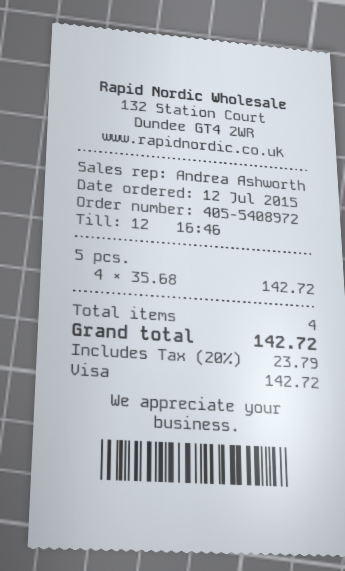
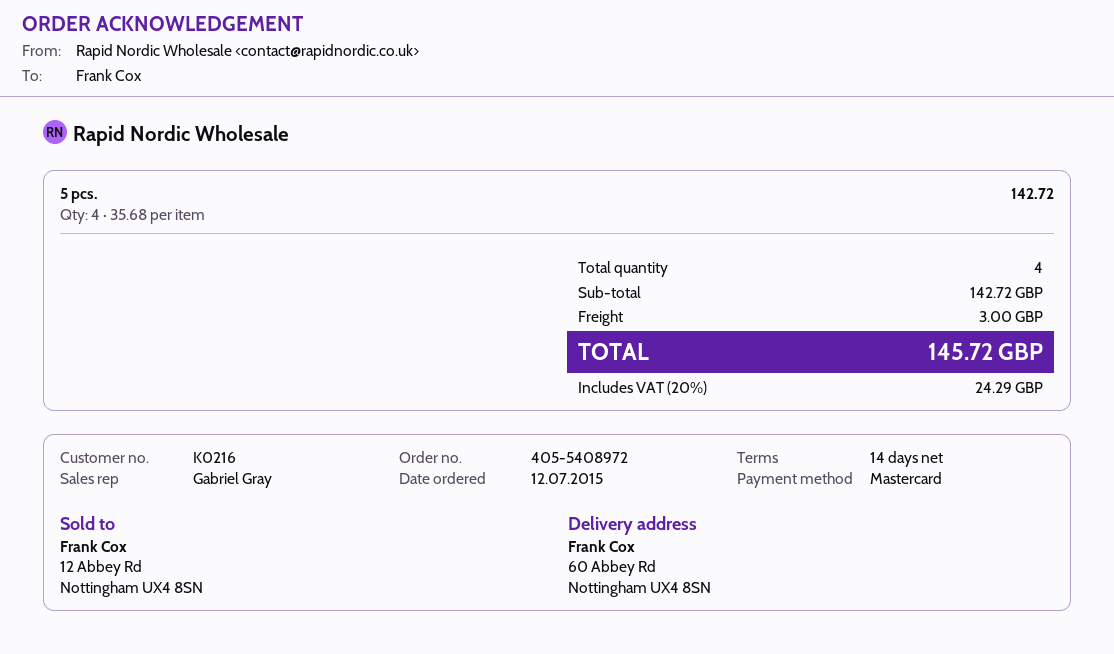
sales rep: Andrea Ashworth -> Gabriel Gray
payment method: Visa -> Mastercard
shipping: none -> 3.00
tax: 20% = 23.79 -> 20% = 24.29
total: 142.72 -> 145.72

